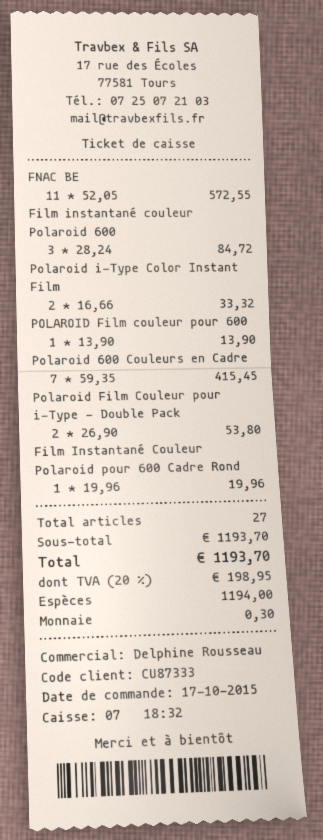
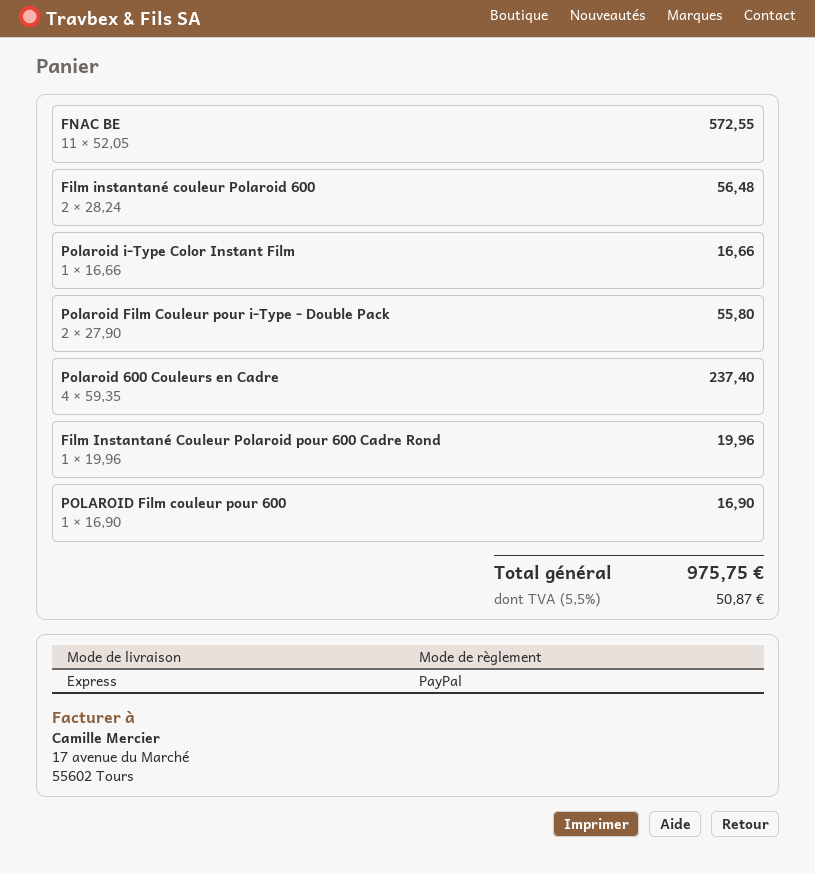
payment method: cash -> PayPal
Film instantané couleur Polaroid 600: 3 x 28.24 = 84.72 -> 2 x 28.24 = 56.48
Polaroid i-Type Color Instant Film: 2 x 16.66 = 33.32 -> 1 x 16.66 = 16.66
POLAROID Film couleur pour 600: 1 x 13.90 = 13.90 -> 1 x 16.90 = 16.90
Polaroid 600 Couleurs en Cadre: 7 x 59.35 = 415.45 -> 4 x 59.35 = 237.40
Polaroid Film Couleur pour i-Type - Double Pack: 2 x 26.90 = 53.80 -> 2 x 27.90 = 55.80
tax: 20% = 198.95 -> 5.5% = 50.87
total: 1193.70 -> 975.75

